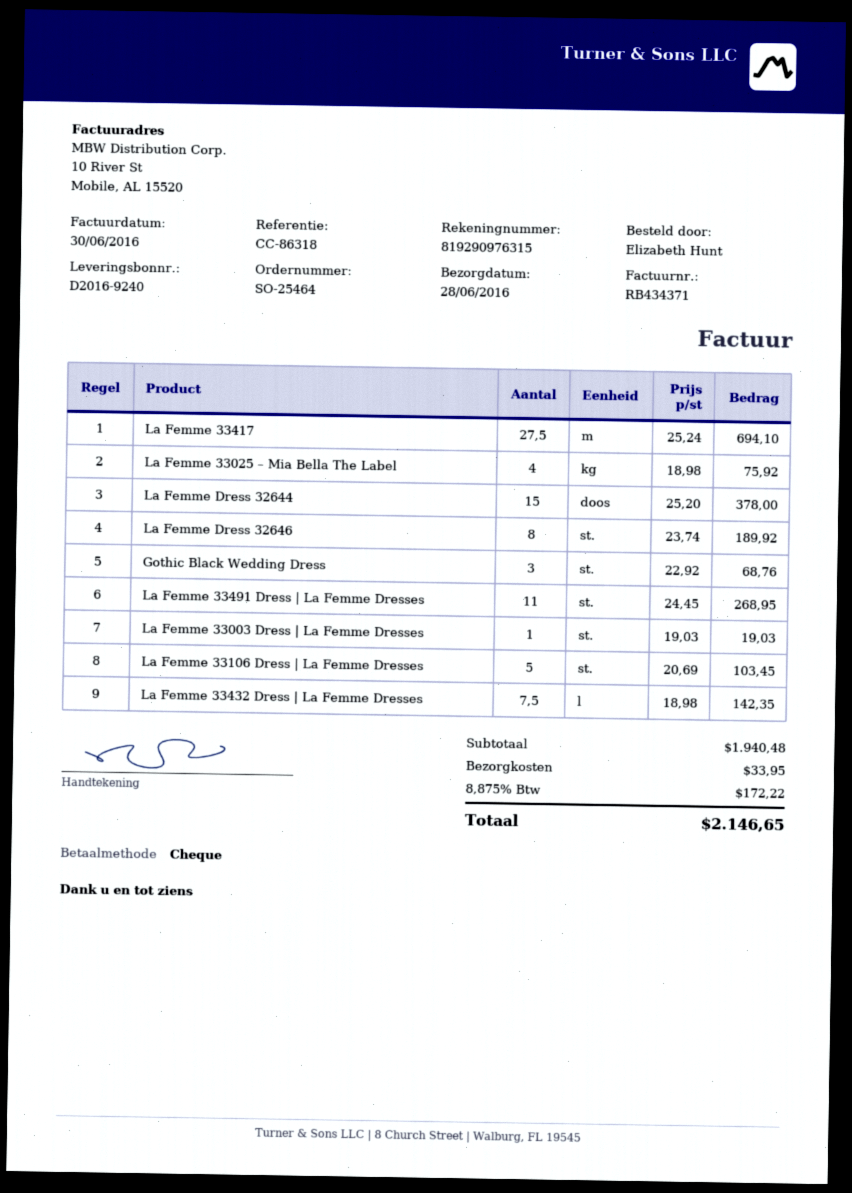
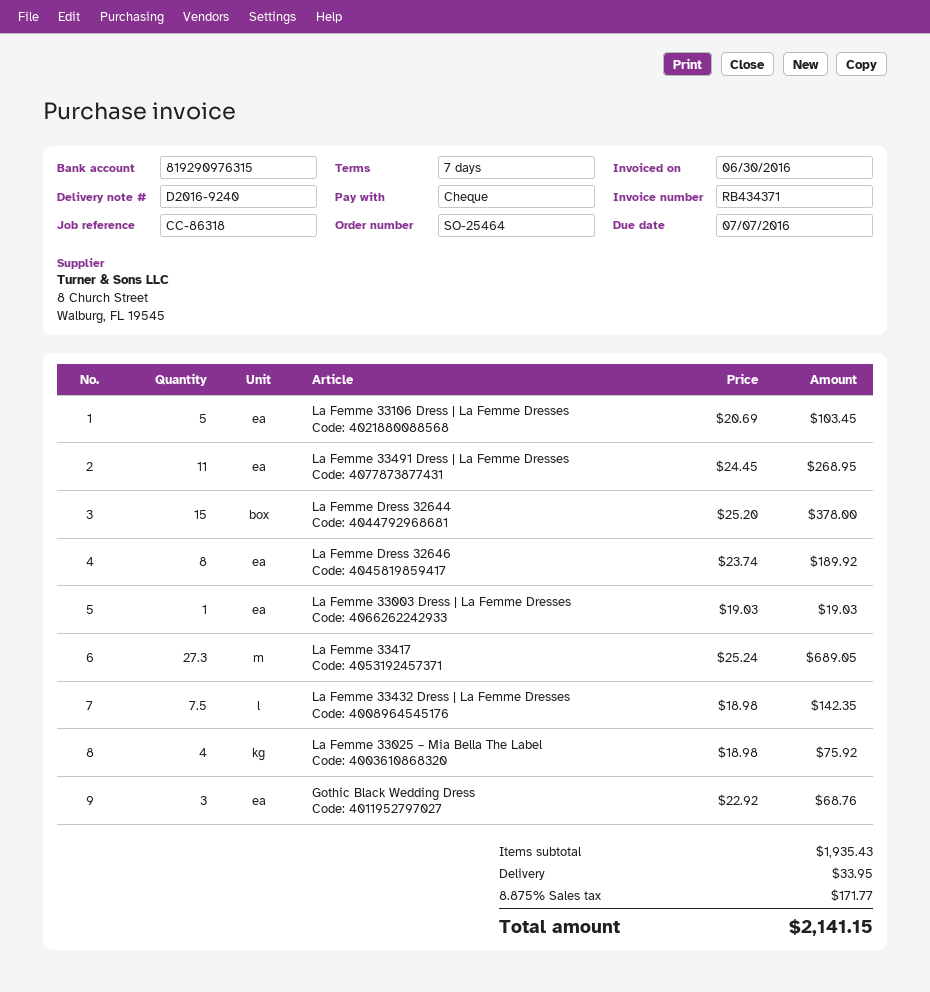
La Femme 33417: 27.5 x 25.24 = 694.10 -> 27.3 x 25.24 = 689.05
subtotal: 1940.48 -> 1935.43
tax: 8.875% = 172.22 -> 8.875% = 171.77
total: 2146.65 -> 2141.15

